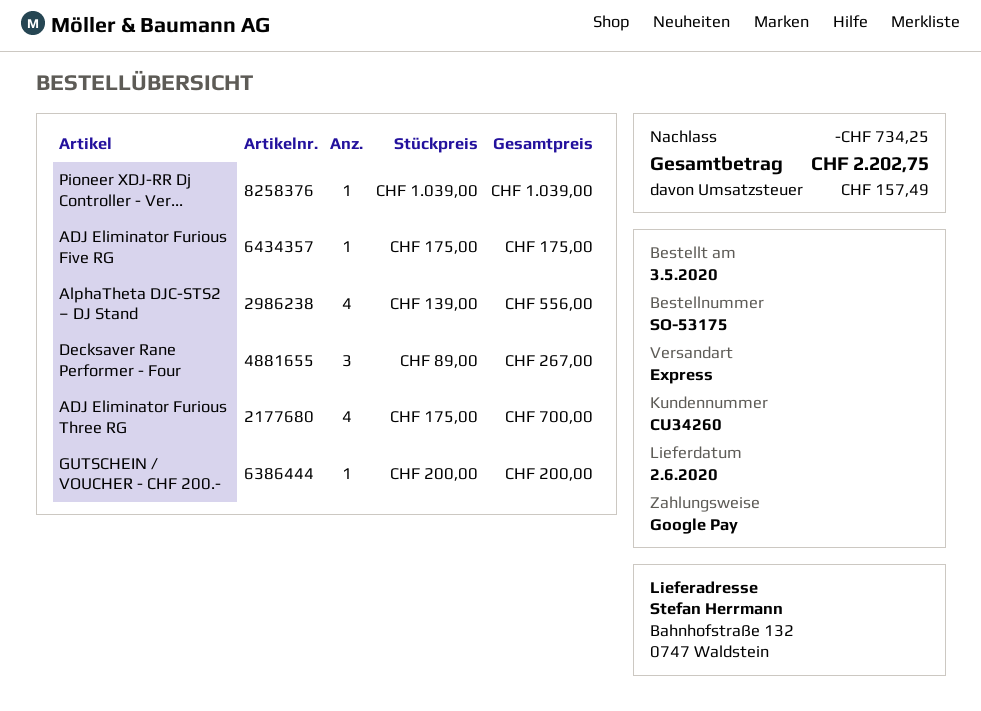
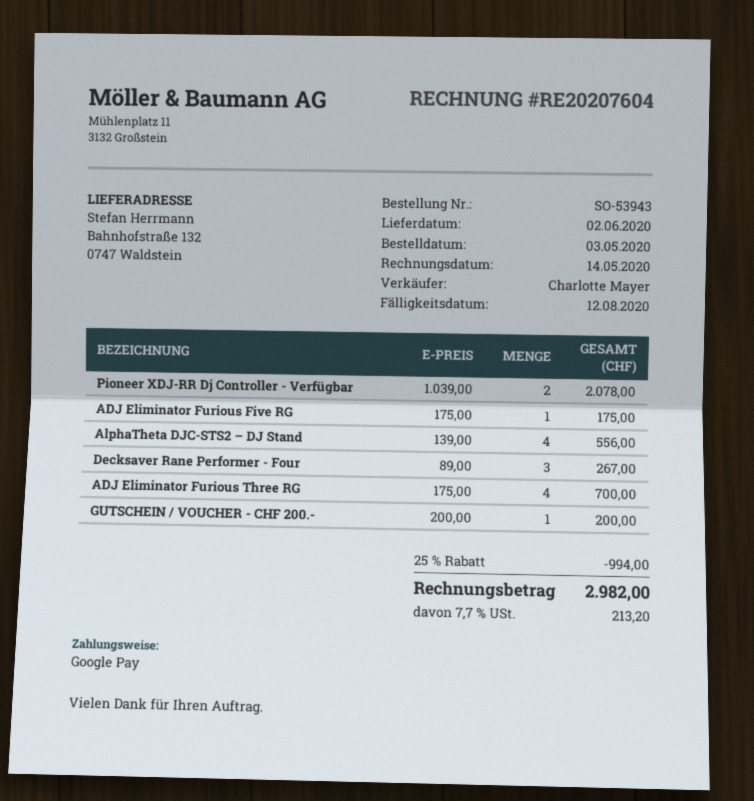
order number: SO-53175 -> SO-53943
Pioneer XDJ-RR Dj Controller - Ver...: 1 x 1039.00 = 1039.00 -> 2 x 1039.00 = 2078.00
discount: 734.25 -> 994.00
tax: 157.49 -> 213.20
total: 2202.75 -> 2982.00

